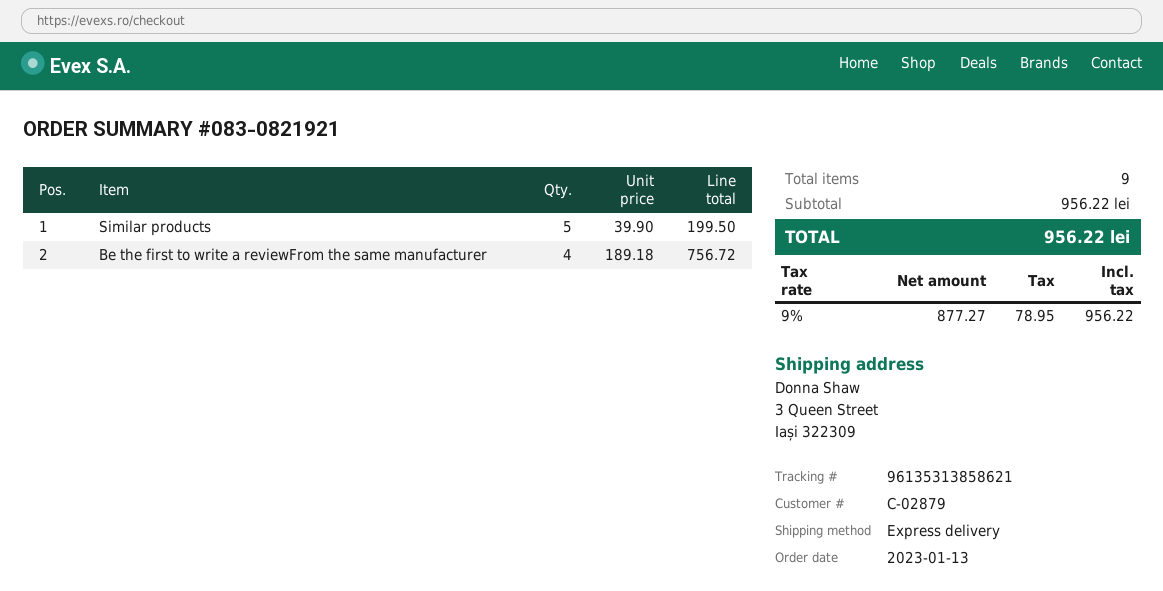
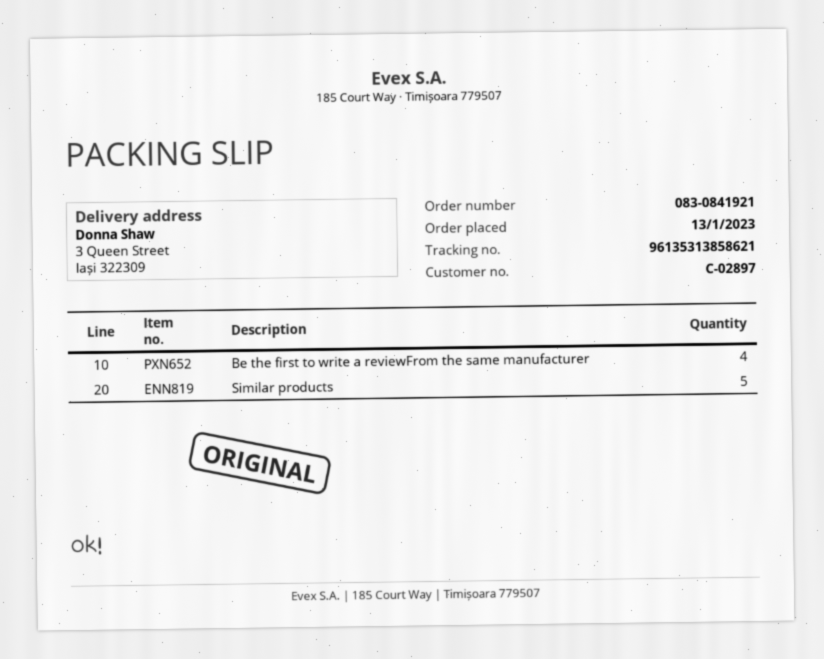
order number: 083-0821921 -> 083-0841921
customer number: C-02879 -> C-02897

